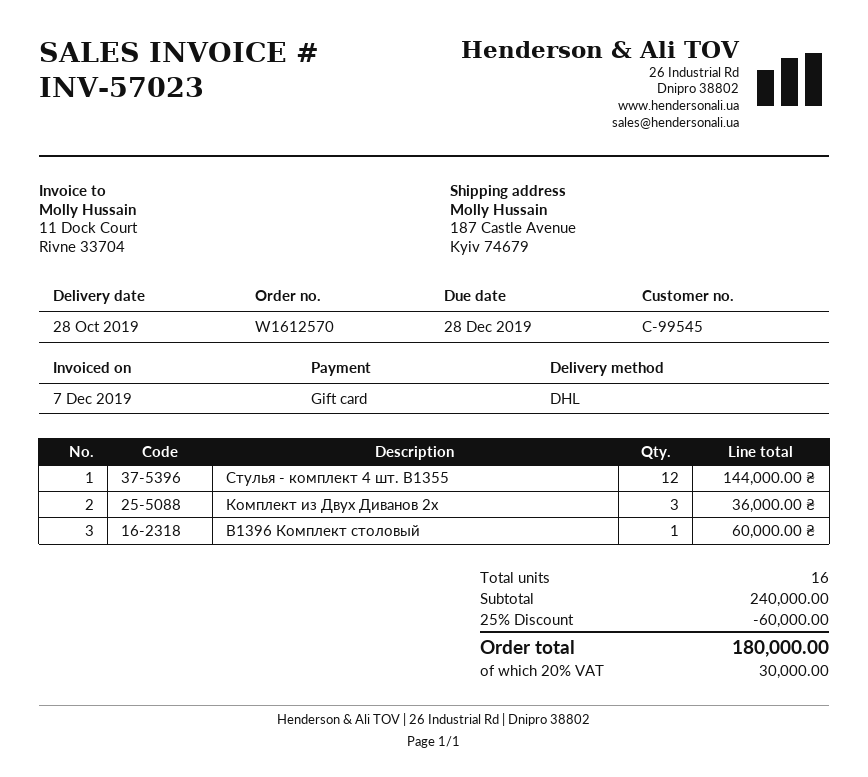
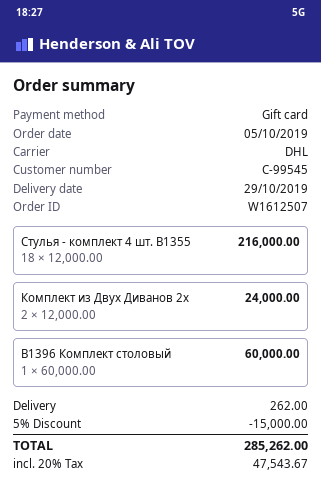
order number: W1612570 -> W1612507
delivery date: 2019-10-28 -> 2019-10-29
Стулья - комплект 4 шт. В1355: 12 for 144000.00 -> 18 for 216000.00
Комплект из Двух Диванов 2х: 3 for 36000.00 -> 2 for 24000.00
discount: 25% = 60000.00 -> 5% = 15000.00
shipping: none -> 262.00
tax: 20% = 30000.00 -> 20% = 47543.67
total: 180000.00 -> 285262.00

